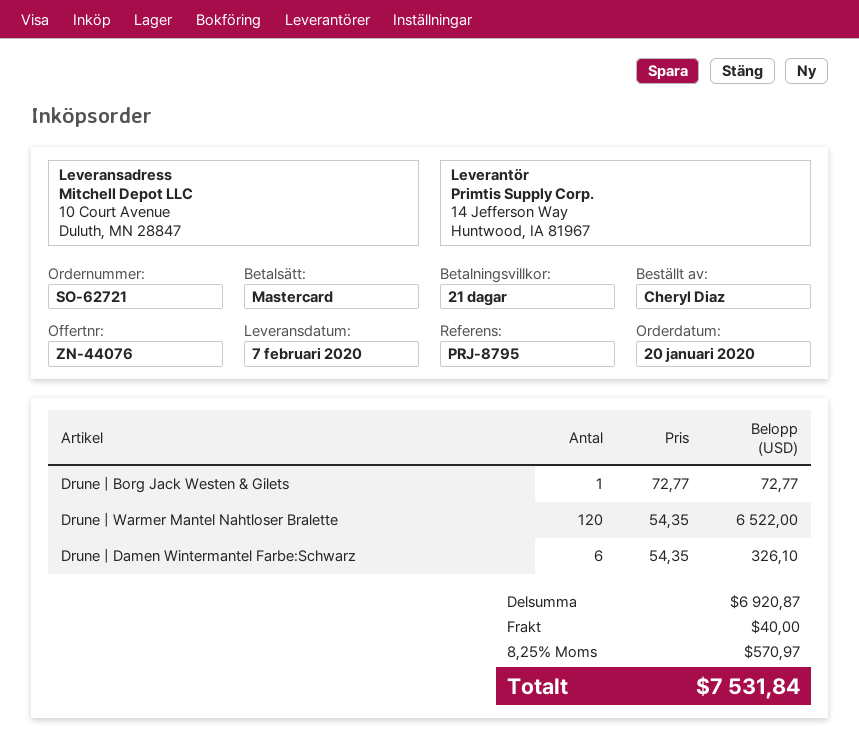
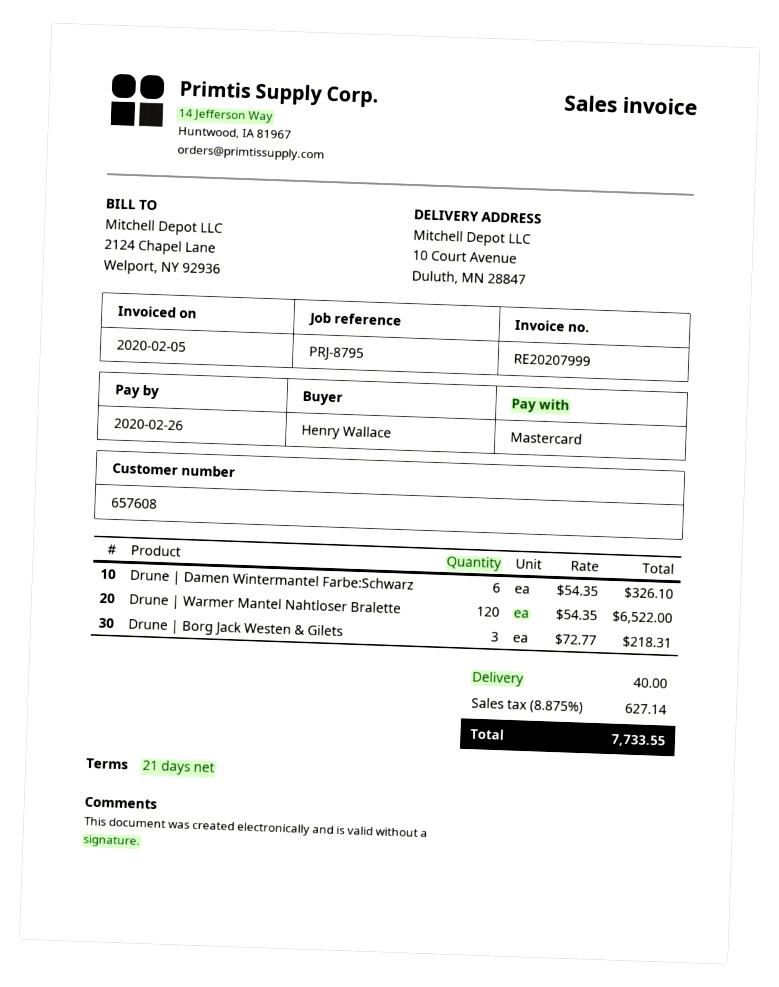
ordered by: Cheryl Diaz -> Henry Wallace
Drune | Borg Jack Westen & Gilets: 1 x 72.77 = 72.77 -> 3 x 72.77 = 218.31
tax: 8.25% = 570.97 -> 8.875% = 627.14
total: 7531.84 -> 7733.55

